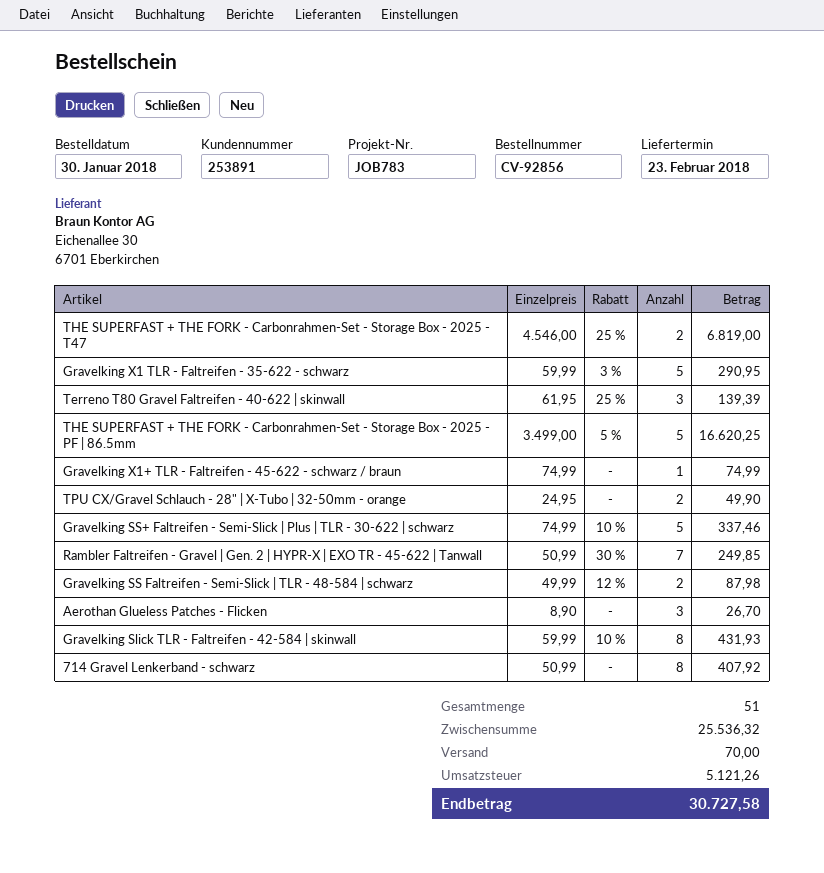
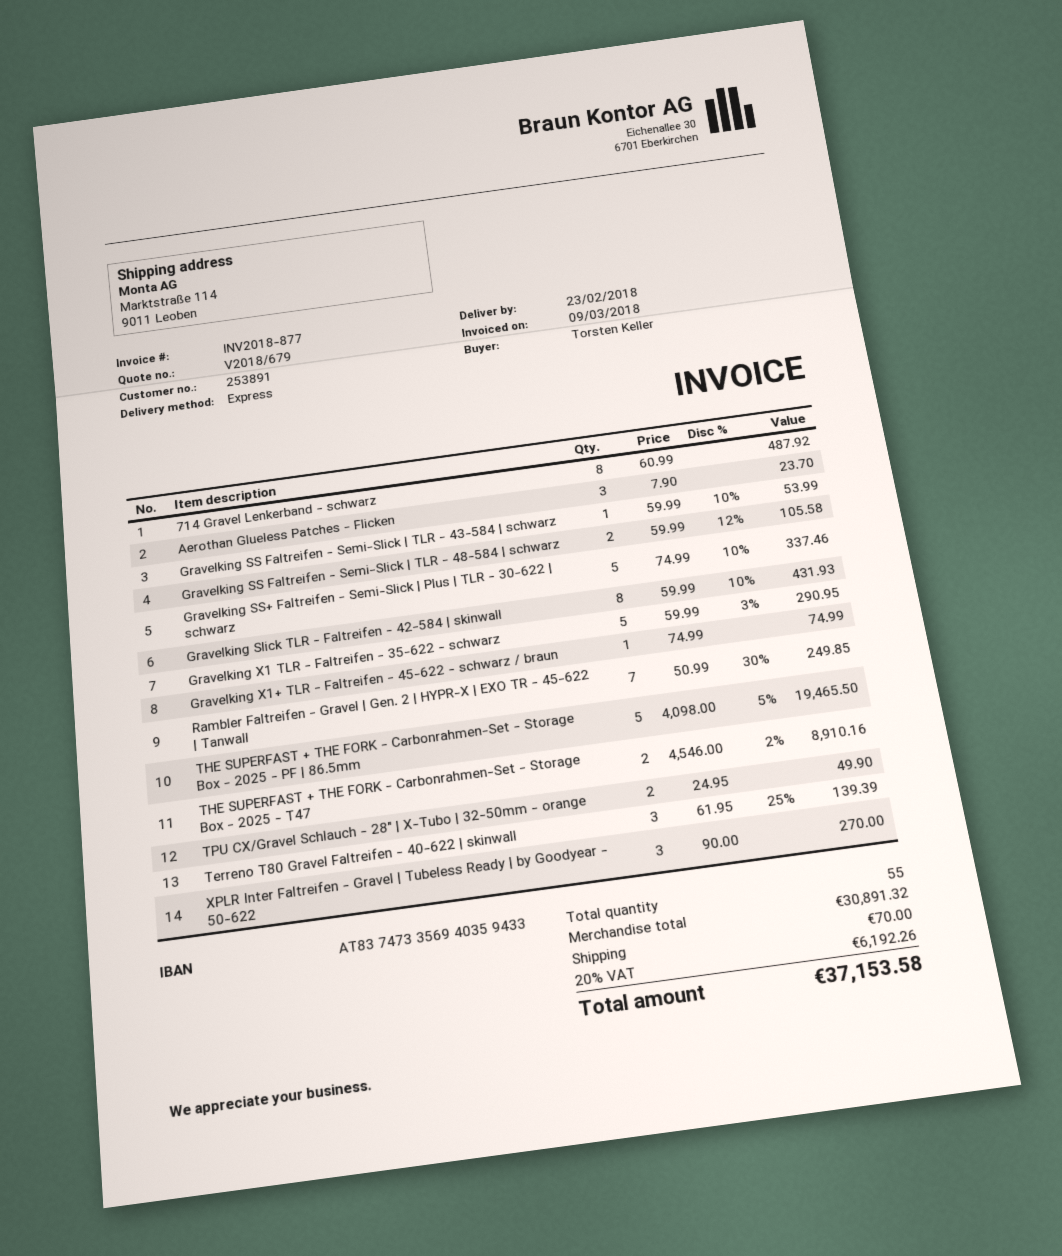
THE SUPERFAST + THE FORK - Carbonrahmen-Set - Storage Box - 2025 - T47: 2 x 4546.00 - 25% = 6819.00 -> 2 x 4546.00 - 2% = 8910.16
THE SUPERFAST + THE FORK - Carbonrahmen-Set - Storage Box - 2025 - PF | 86.5mm: 5 x 3499.00 - 5% = 16620.25 -> 5 x 4098.00 - 5% = 19465.50
Gravelking SS Faltreifen - Semi-Slick | TLR - 48-584 | schwarz: 2 x 49.99 - 12% = 87.98 -> 2 x 59.99 - 12% = 105.58
Aerothan Glueless Patches - Flicken: 3 x 8.90 = 26.70 -> 3 x 7.90 = 23.70
714 Gravel Lenkerband - schwarz: 8 x 50.99 = 407.92 -> 8 x 60.99 = 487.92
Gravelking SS Faltreifen - Semi-Slick | TLR - 43-584 | schwarz: none -> 1 x 59.99 - 10% = 53.99
XPLR Inter Faltreifen - Gravel | Tubeless Ready | by Goodyear - 50-622: none -> 3 x 90.00 = 270.00
total quantity: 51 -> 55
subtotal: 25536.32 -> 30891.32
tax: 5121.26 -> 6192.26
total: 30727.58 -> 37153.58

